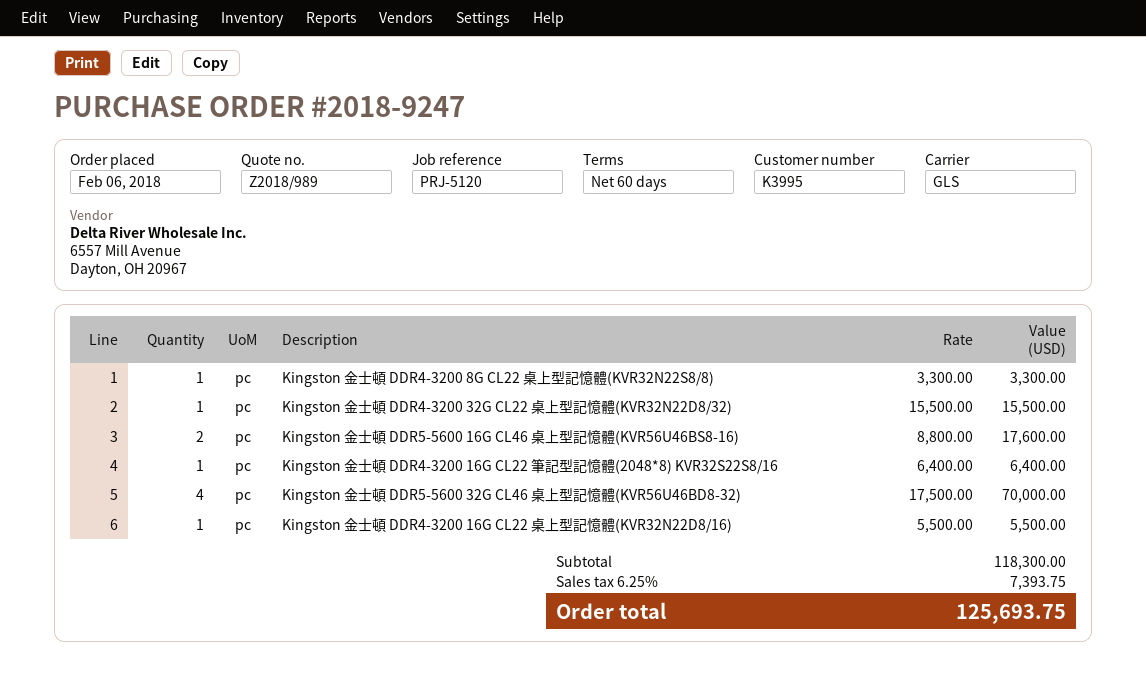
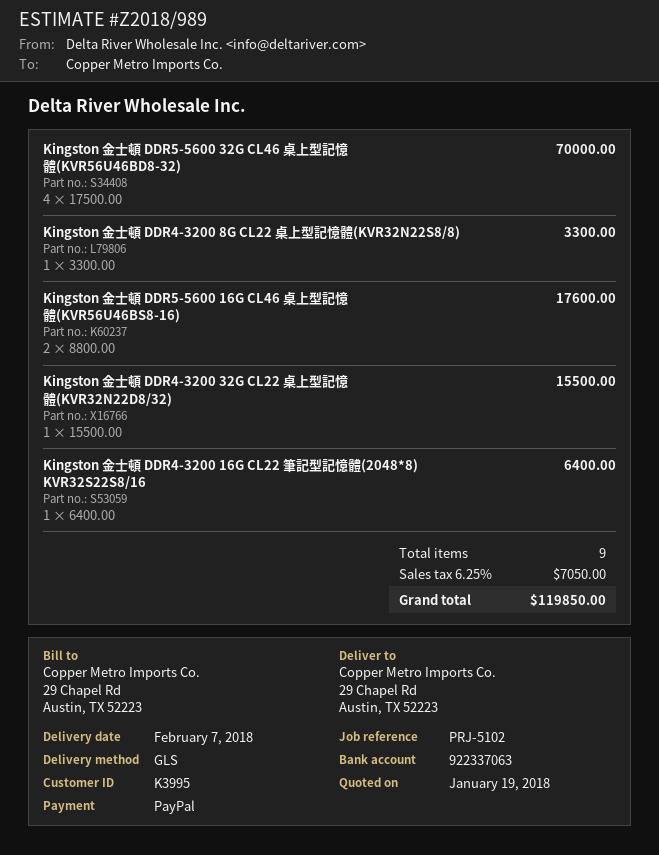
reference: PRJ-5120 -> PRJ-5102
Kingston 金士頓 DDR4-3200 16G CL22 桌上型記憶體(KVR32N22D8/16): 1 x 5500.00 = 5500.00 -> none
tax: 6.25% = 7393.75 -> 6.25% = 7050.00
total: 125693.75 -> 119850.00

